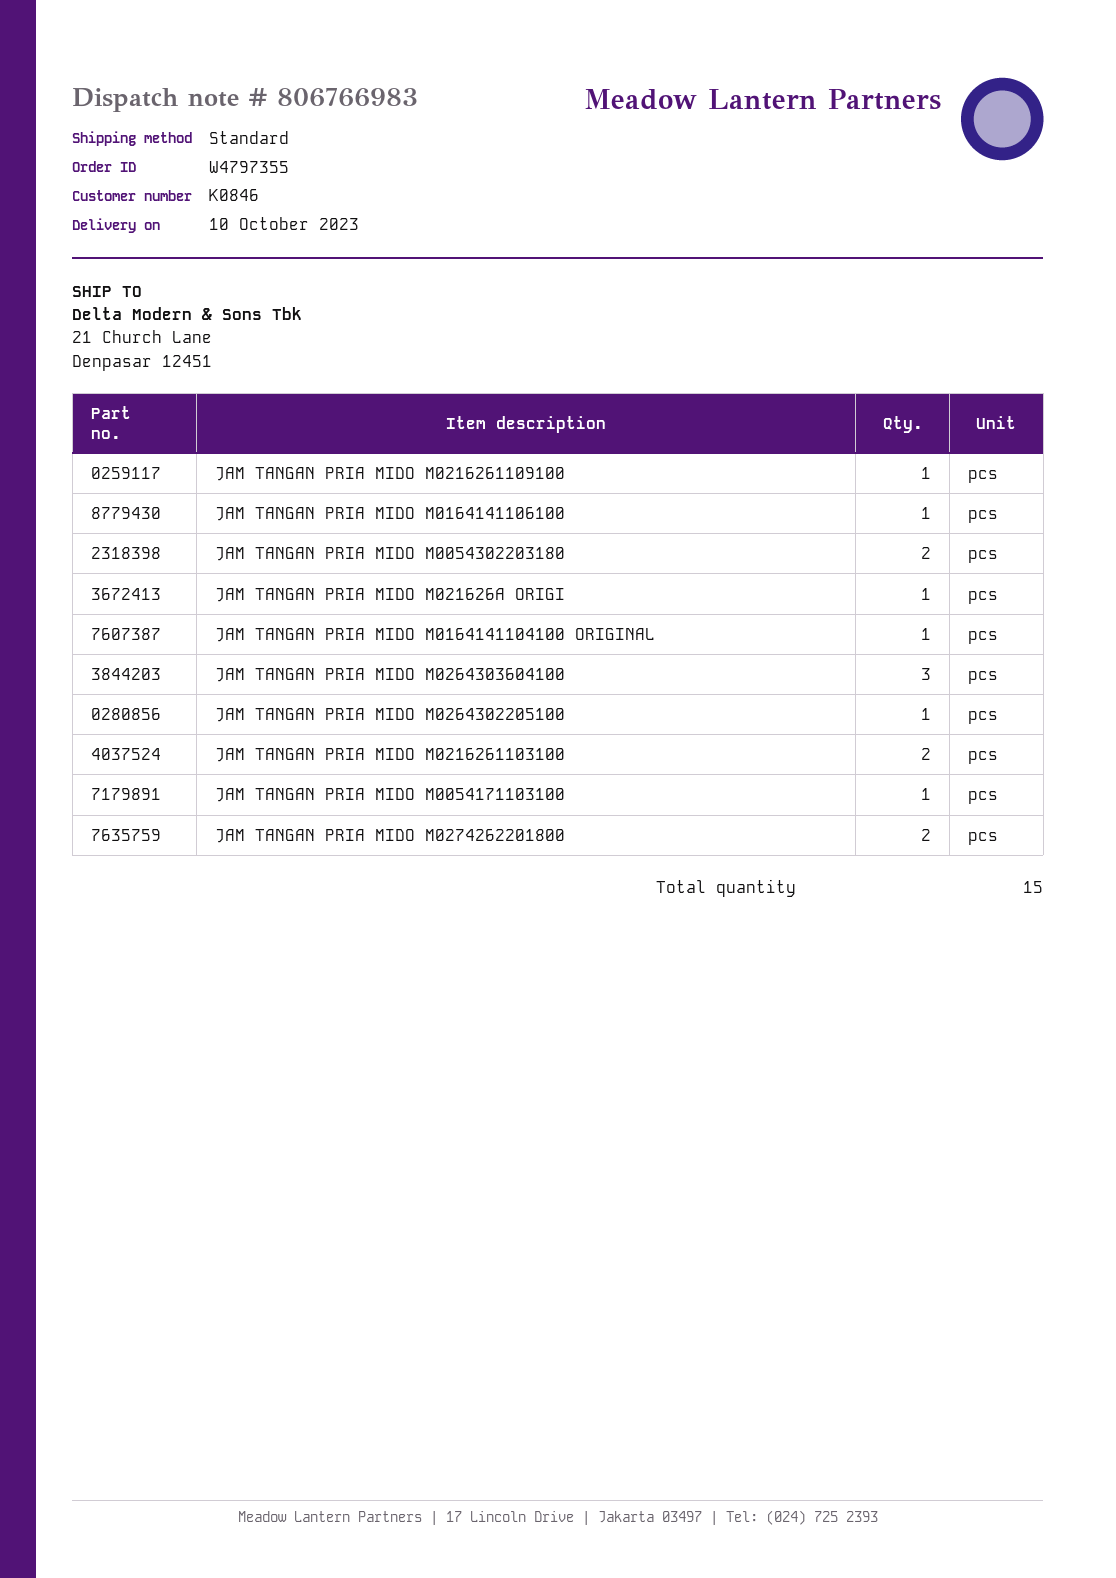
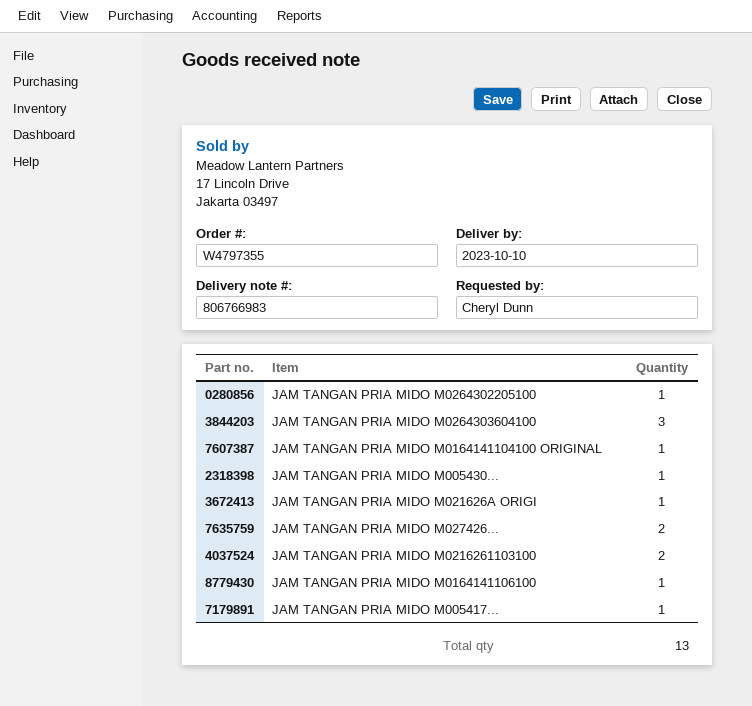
JAM TANGAN PRIA MIDO M0216261109100: 1 -> none
JAM TANGAN PRIA MIDO M0054302203180: 2 -> 1
total quantity: 15 -> 13

